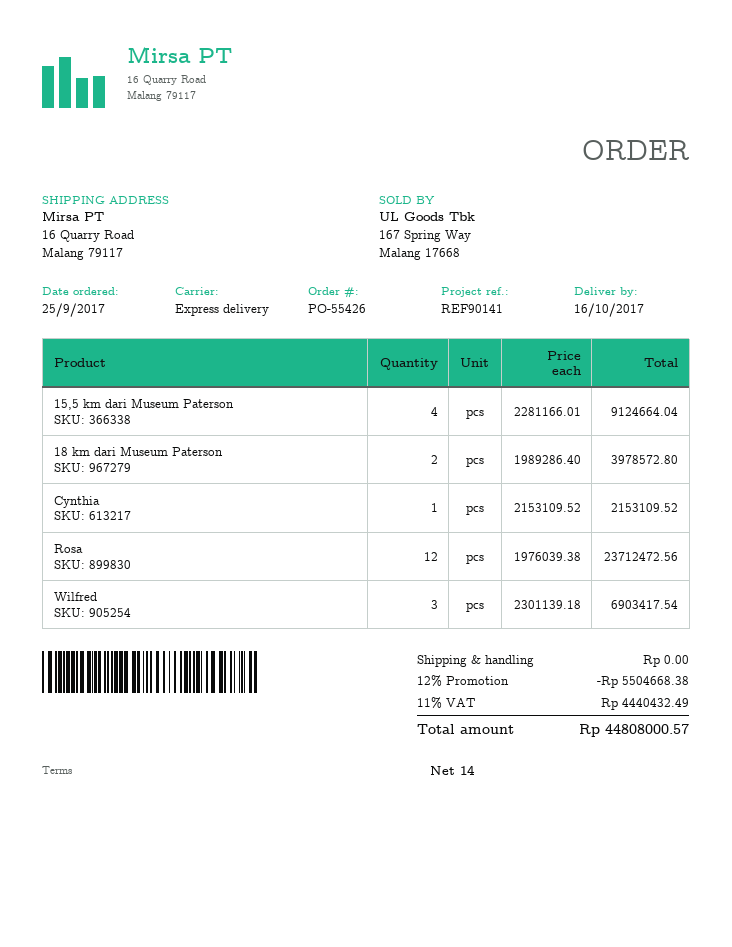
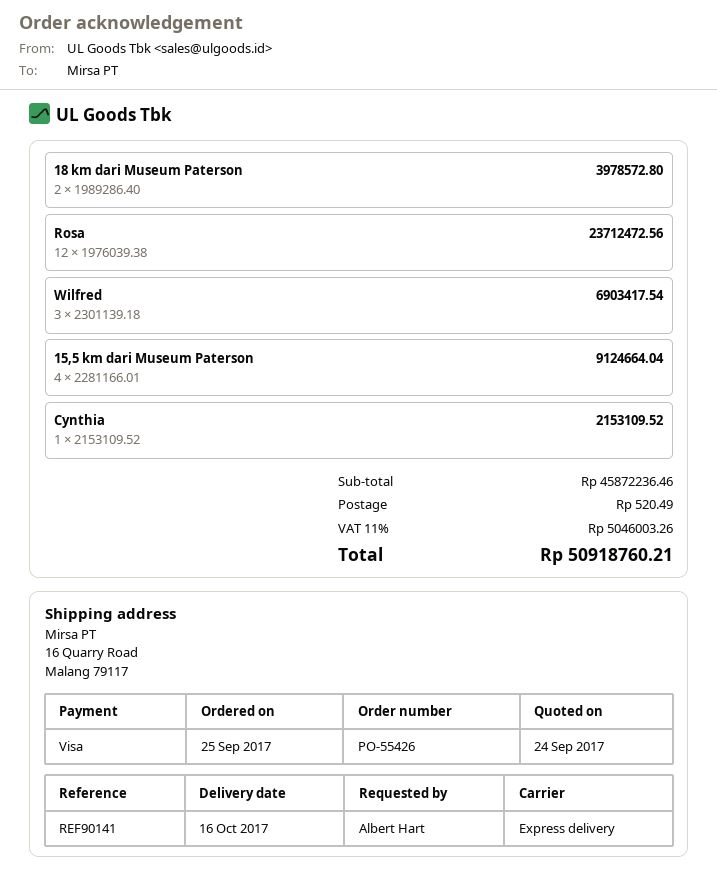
discount: 12% = 5504668.38 -> none
shipping: 0.00 -> 520.49
tax: 11% = 4440432.49 -> 11% = 5046003.26
total: 44808000.57 -> 50918760.21

